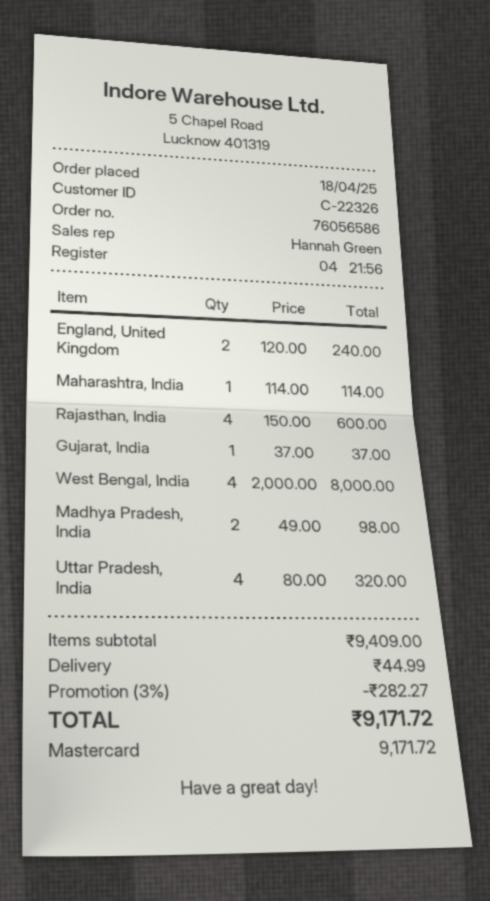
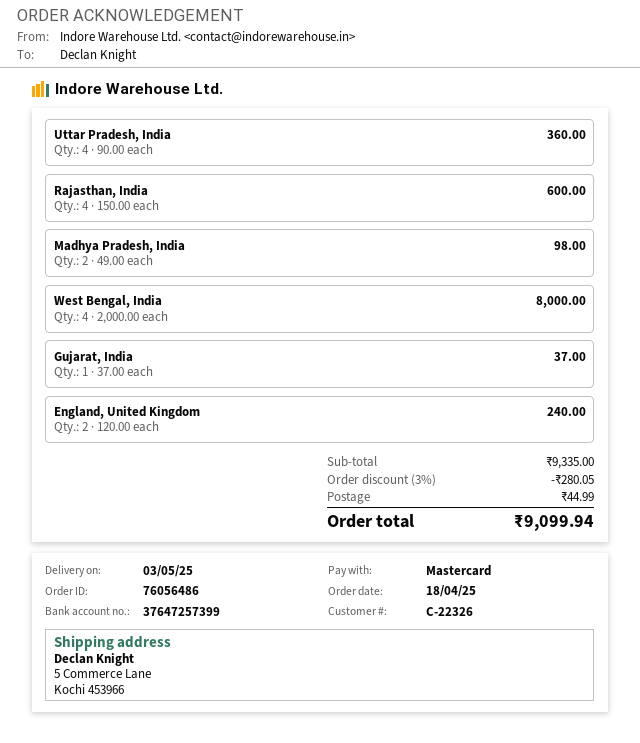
order number: 76056586 -> 76056486
Maharashtra, India: 1 x 114.00 = 114.00 -> none
Uttar Pradesh, India: 4 x 80.00 = 320.00 -> 4 x 90.00 = 360.00
subtotal: 9409.00 -> 9335.00
discount: 3% = 282.27 -> 3% = 280.05
total: 9171.72 -> 9099.94

